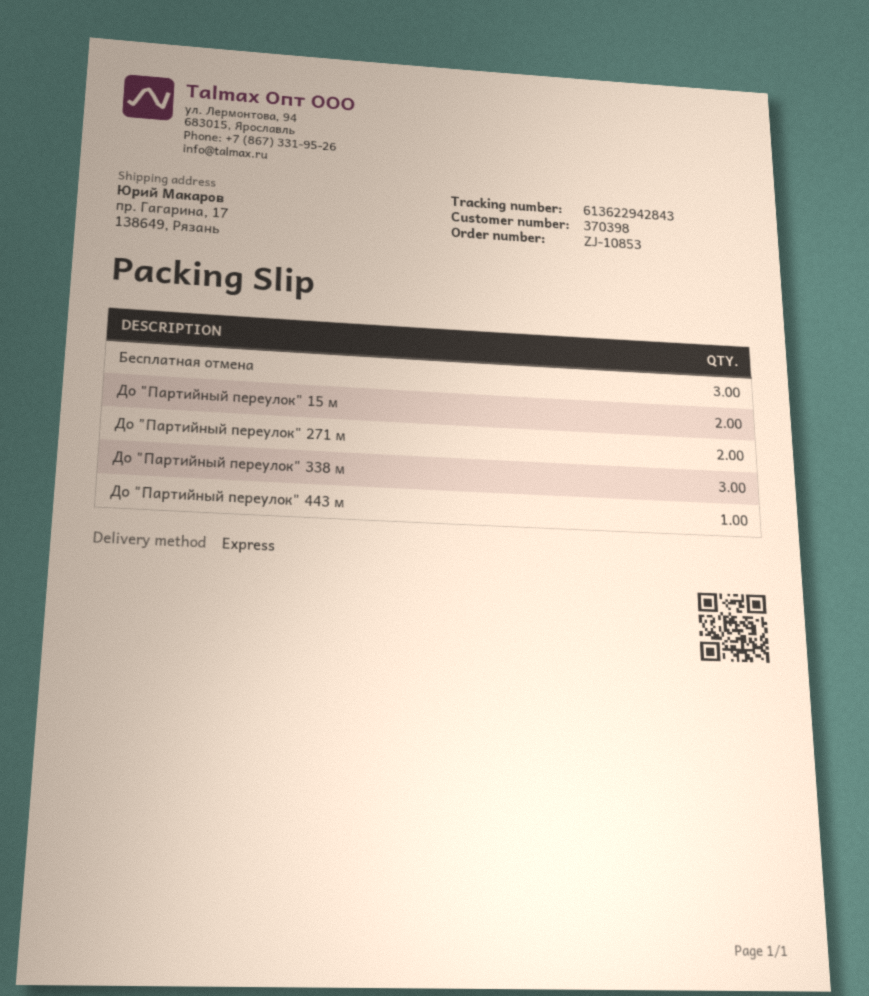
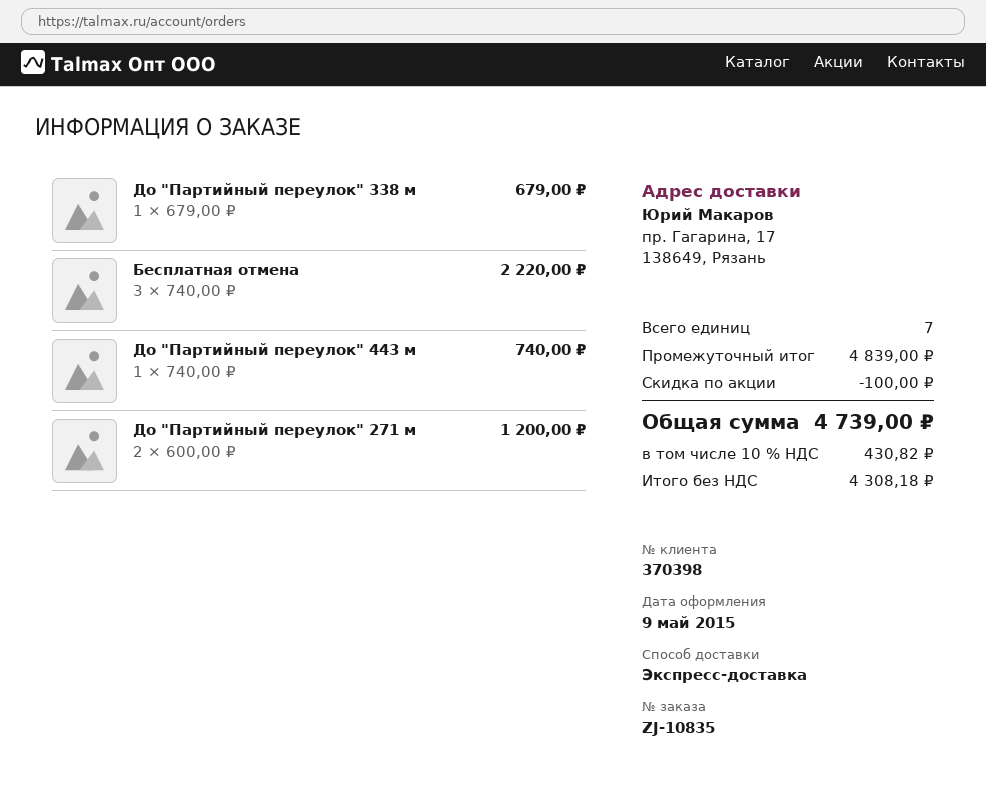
order number: ZJ-10853 -> ZJ-10835
До "Партийный переулок" 15 м: 2 -> none
До "Партийный переулок" 338 м: 3 -> 1

